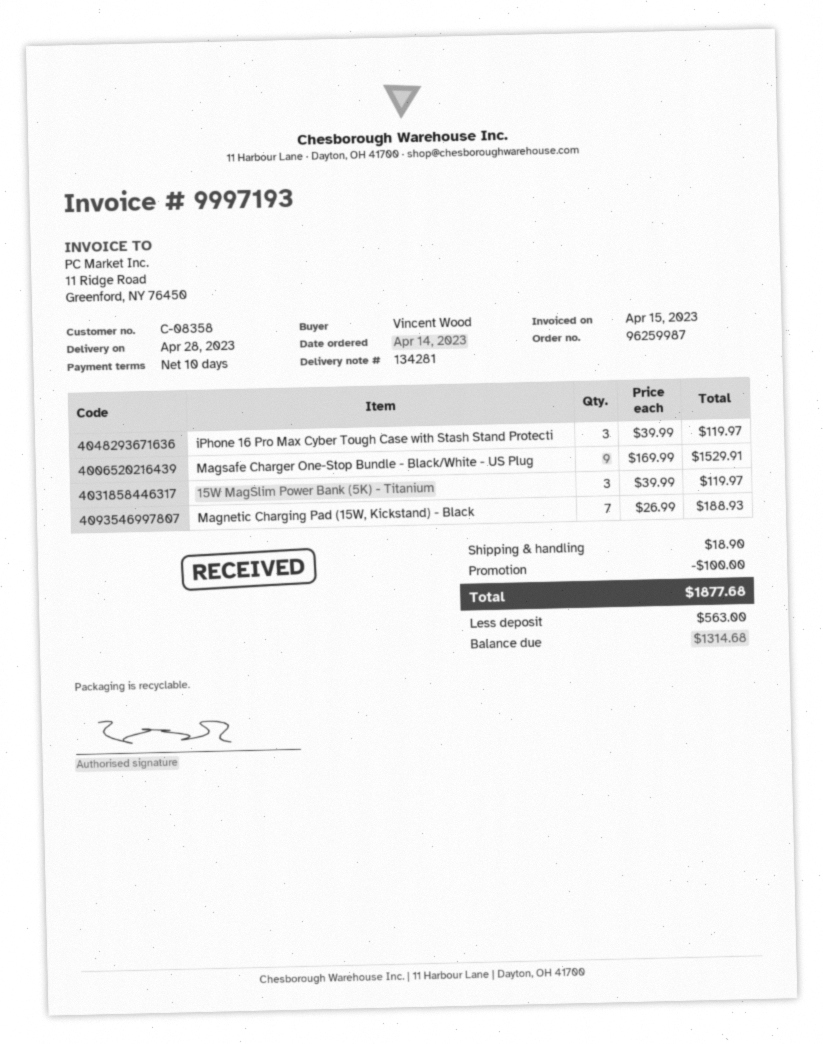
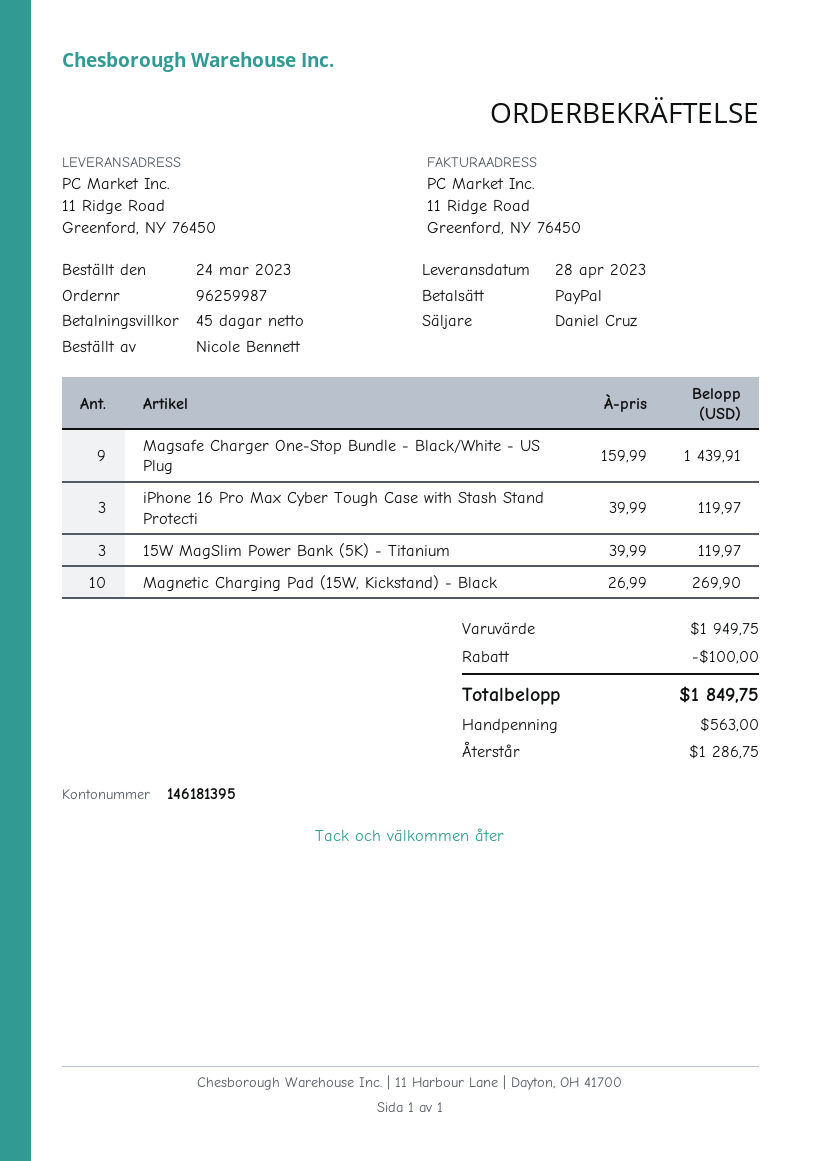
order date: 2023-04-14 -> 2023-03-24
payment terms: 10 days -> 45 days
ordered by: Vincent Wood -> Nicole Bennett
Magsafe Charger One-Stop Bundle - Black/White - US Plug: 9 x 169.99 = 1529.91 -> 9 x 159.99 = 1439.91
Magnetic Charging Pad (15W, Kickstand) - Black: 7 x 26.99 = 188.93 -> 10 x 26.99 = 269.90
shipping: 18.90 -> none
total: 1877.68 -> 1849.75
balance: 1314.68 -> 1286.75

